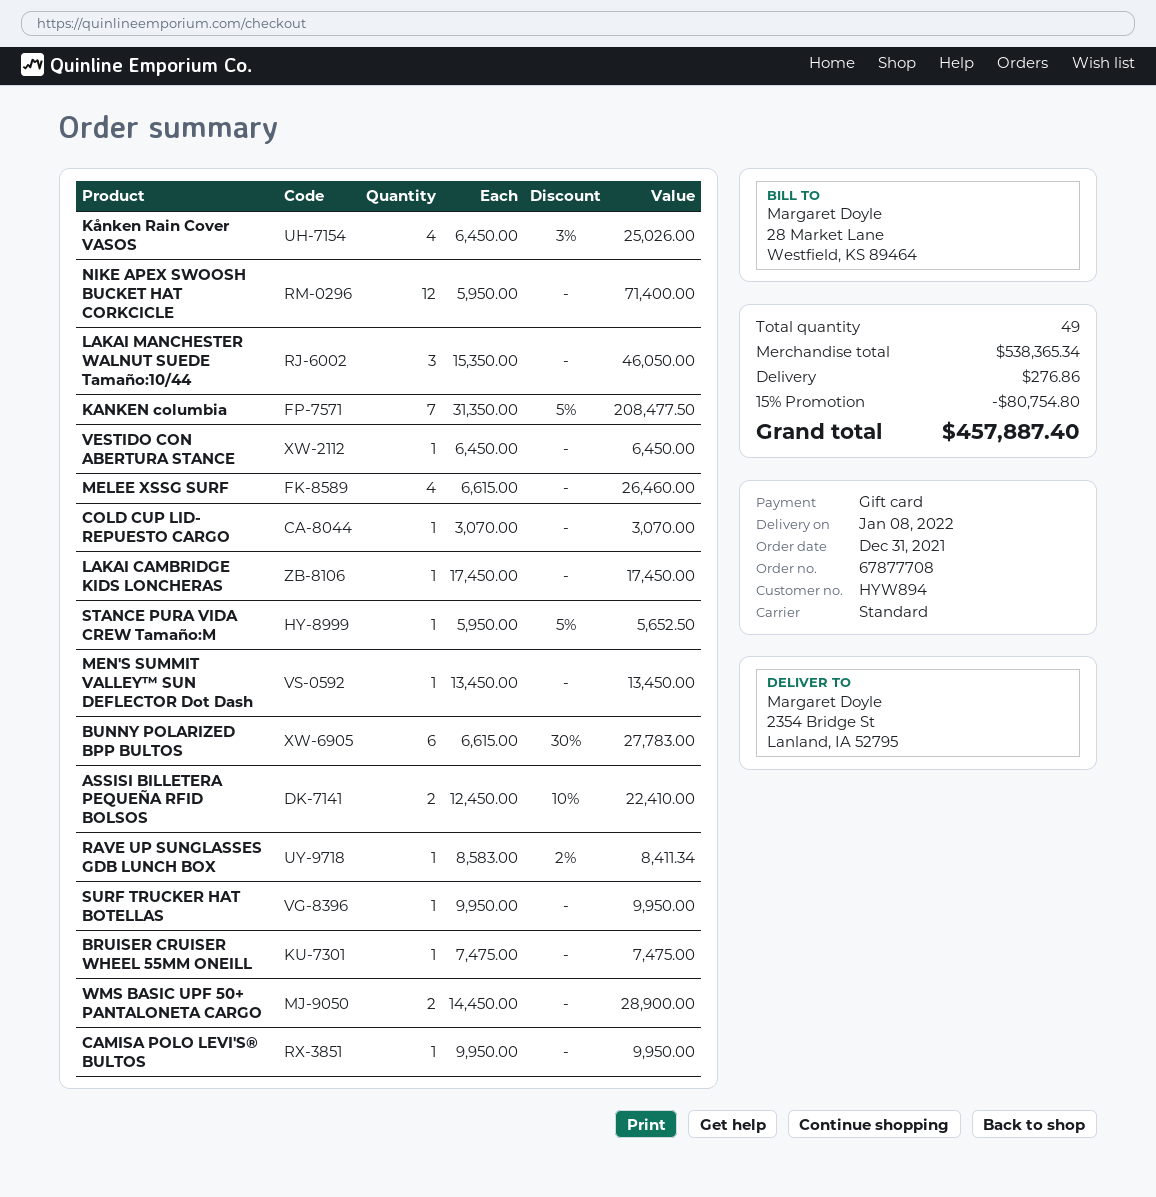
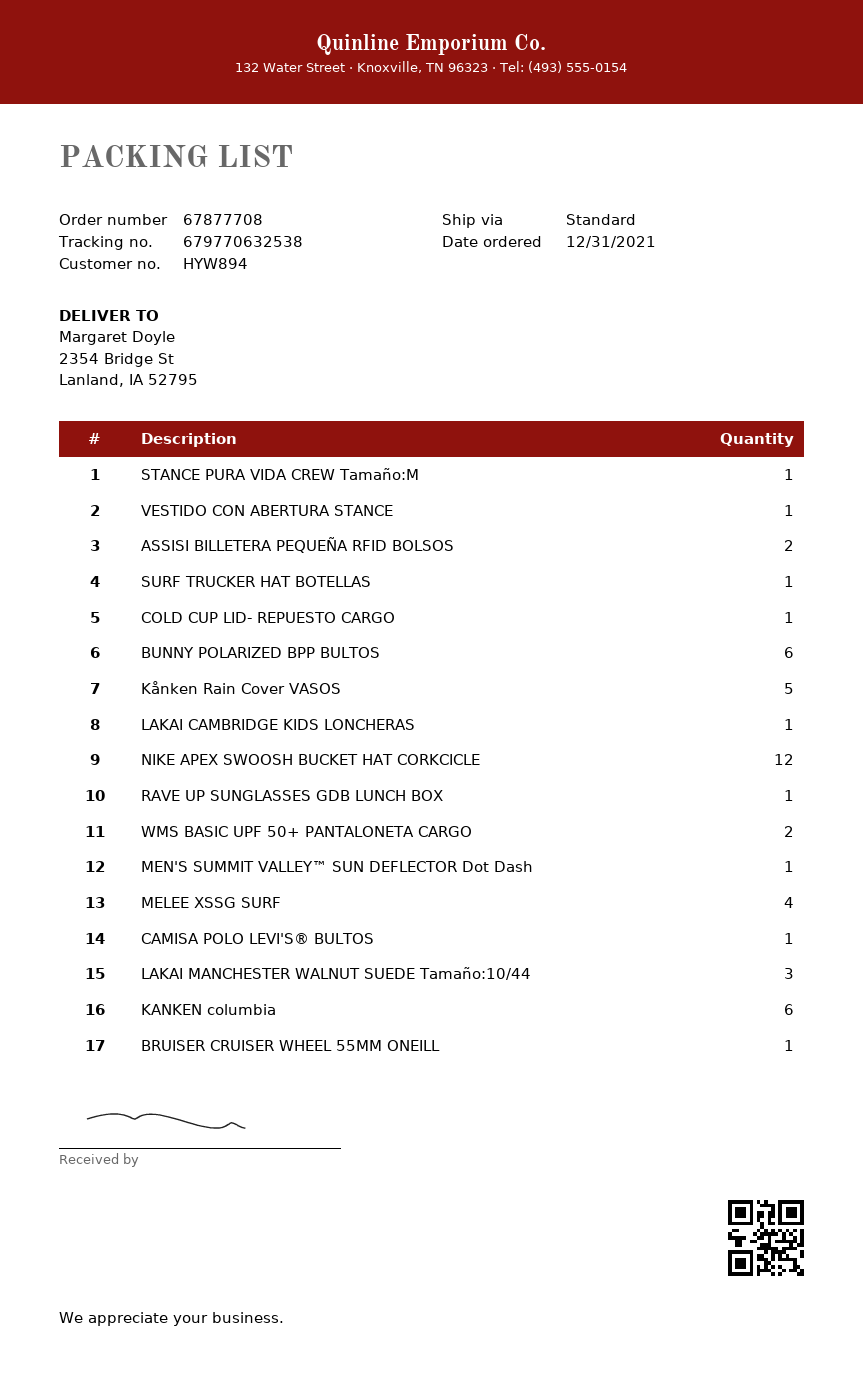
Kånken Rain Cover VASOS: 4 -> 5
KANKEN columbia: 7 -> 6

